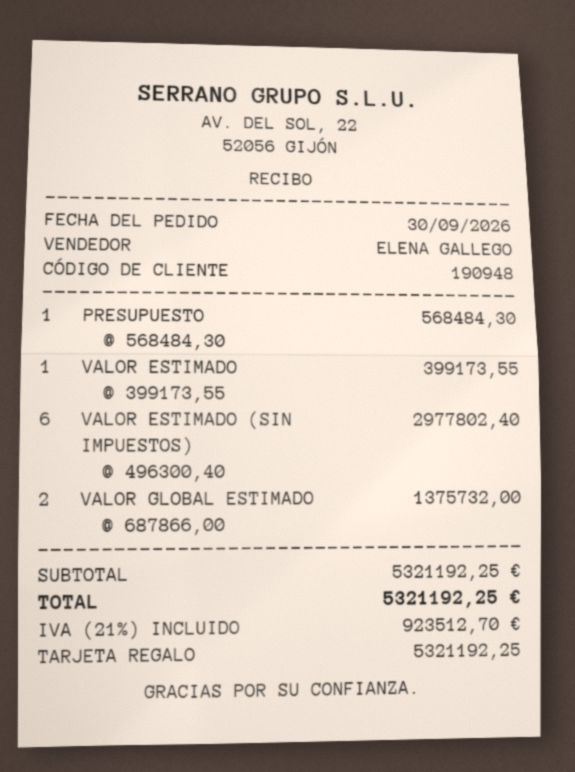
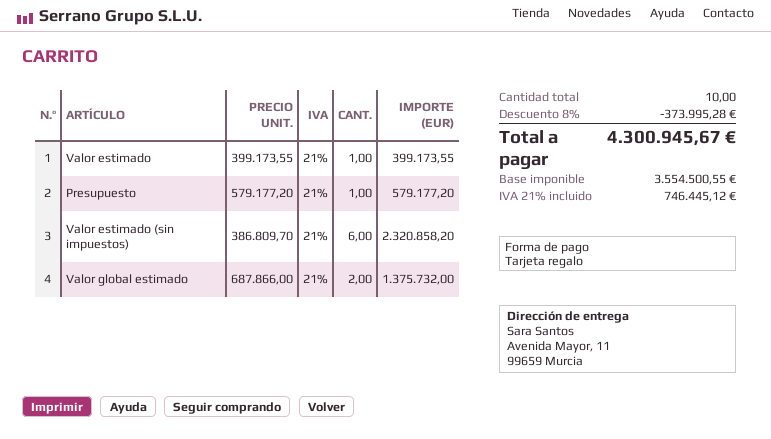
PRESUPUESTO: 1 x 568484.30 = 568484.30 -> 1 x 579177.20 = 579177.20
VALOR ESTIMADO (SIN IMPUESTOS): 6 x 496300.40 = 2977802.40 -> 6 x 386809.70 = 2320858.20
discount: none -> 8% = 373995.28
tax: 21% = 923512.70 -> 21% = 746445.12
total: 5321192.25 -> 4300945.67

